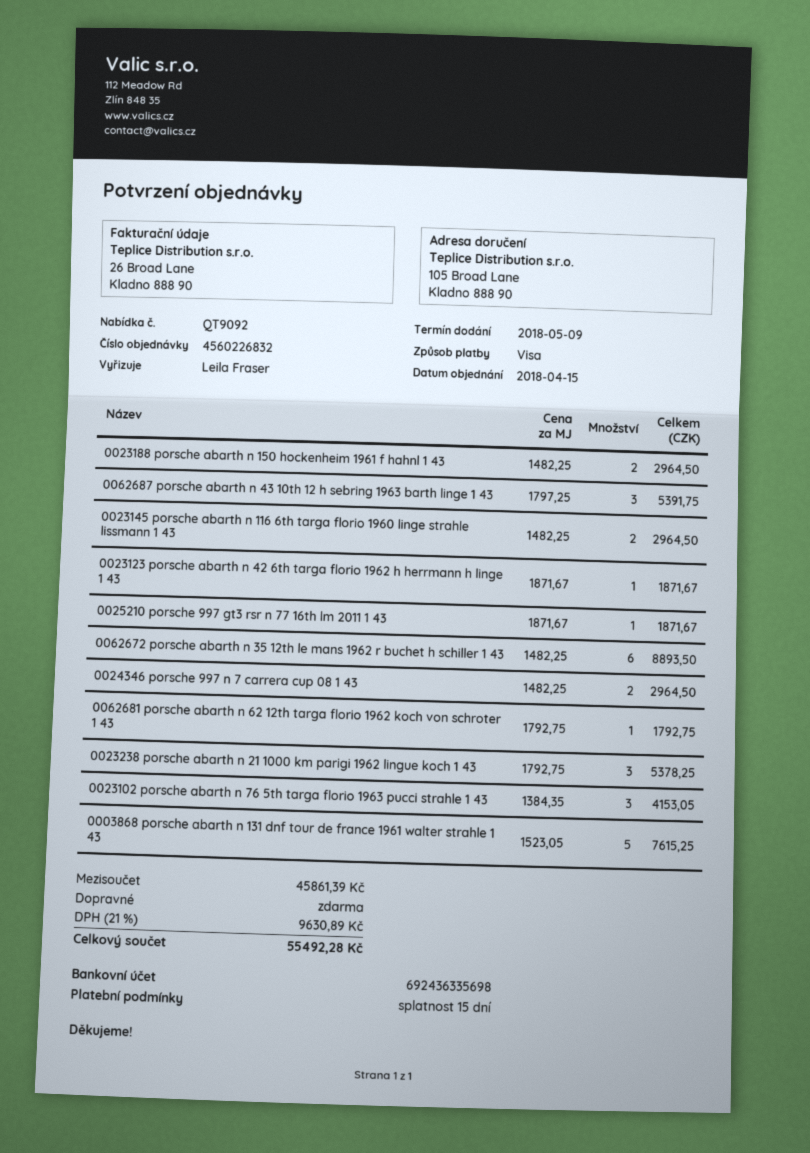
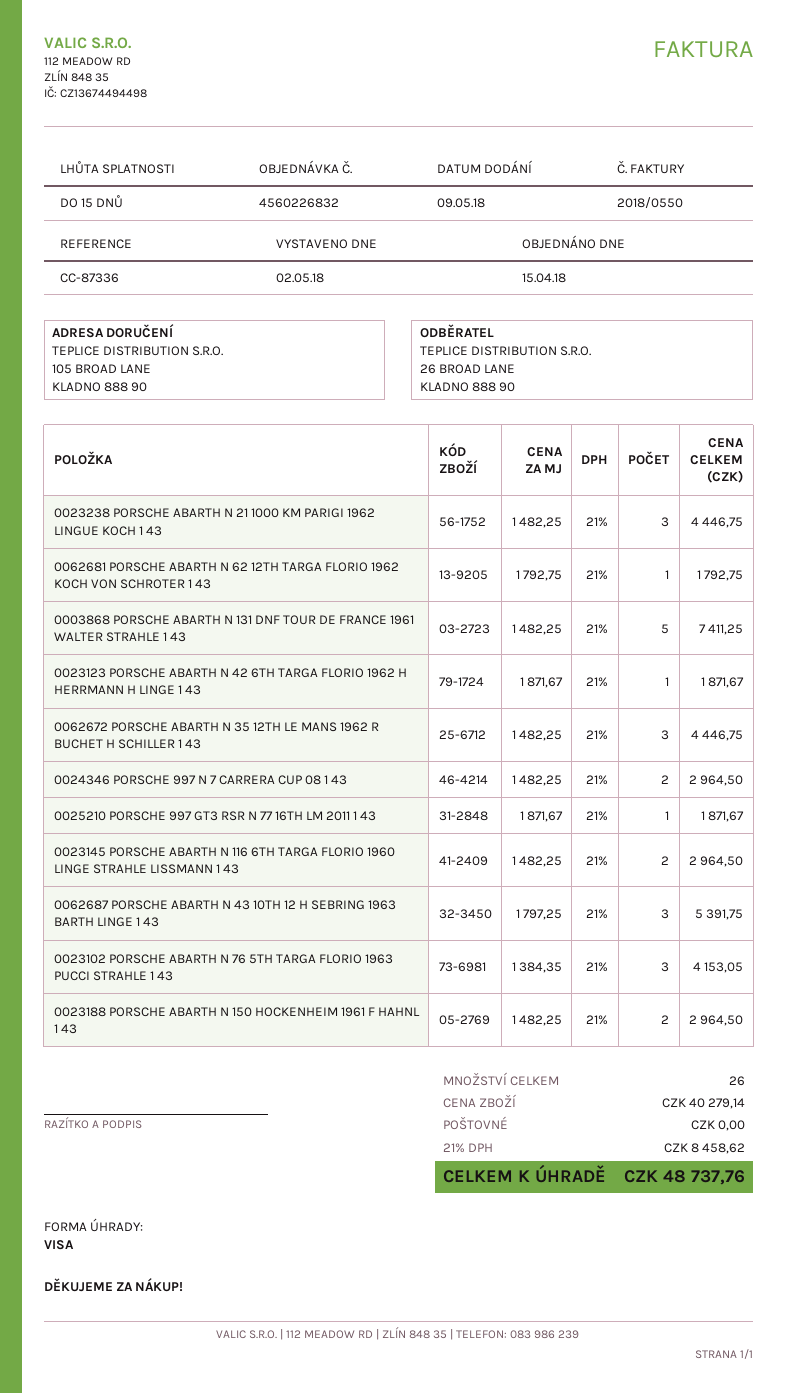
0062672 porsche abarth n 35 12th le mans 1962 r buchet h schiller 1 43: 6 x 1482.25 = 8893.50 -> 3 x 1482.25 = 4446.75
0023238 porsche abarth n 21 1000 km parigi 1962 lingue koch 1 43: 3 x 1792.75 = 5378.25 -> 3 x 1482.25 = 4446.75
0003868 porsche abarth n 131 dnf tour de france 1961 walter strahle 1 43: 5 x 1523.05 = 7615.25 -> 5 x 1482.25 = 7411.25
subtotal: 45861.39 -> 40279.14
tax: 21% = 9630.89 -> 21% = 8458.62
total: 55492.28 -> 48737.76

